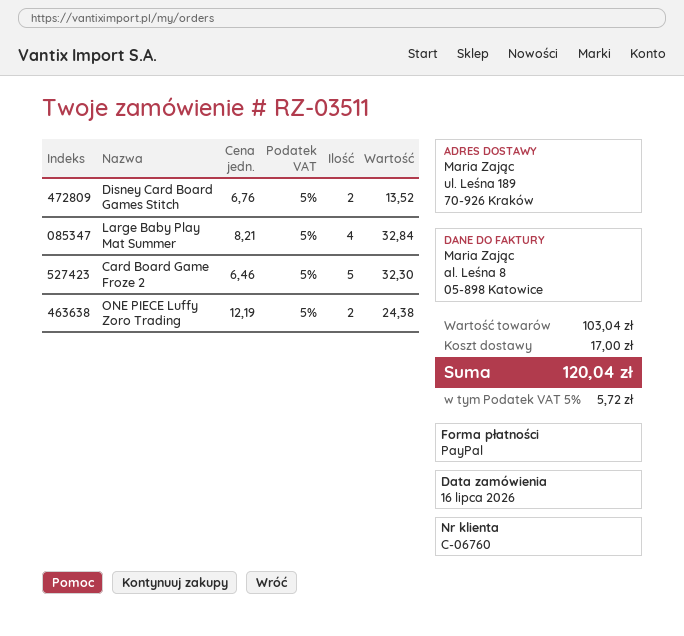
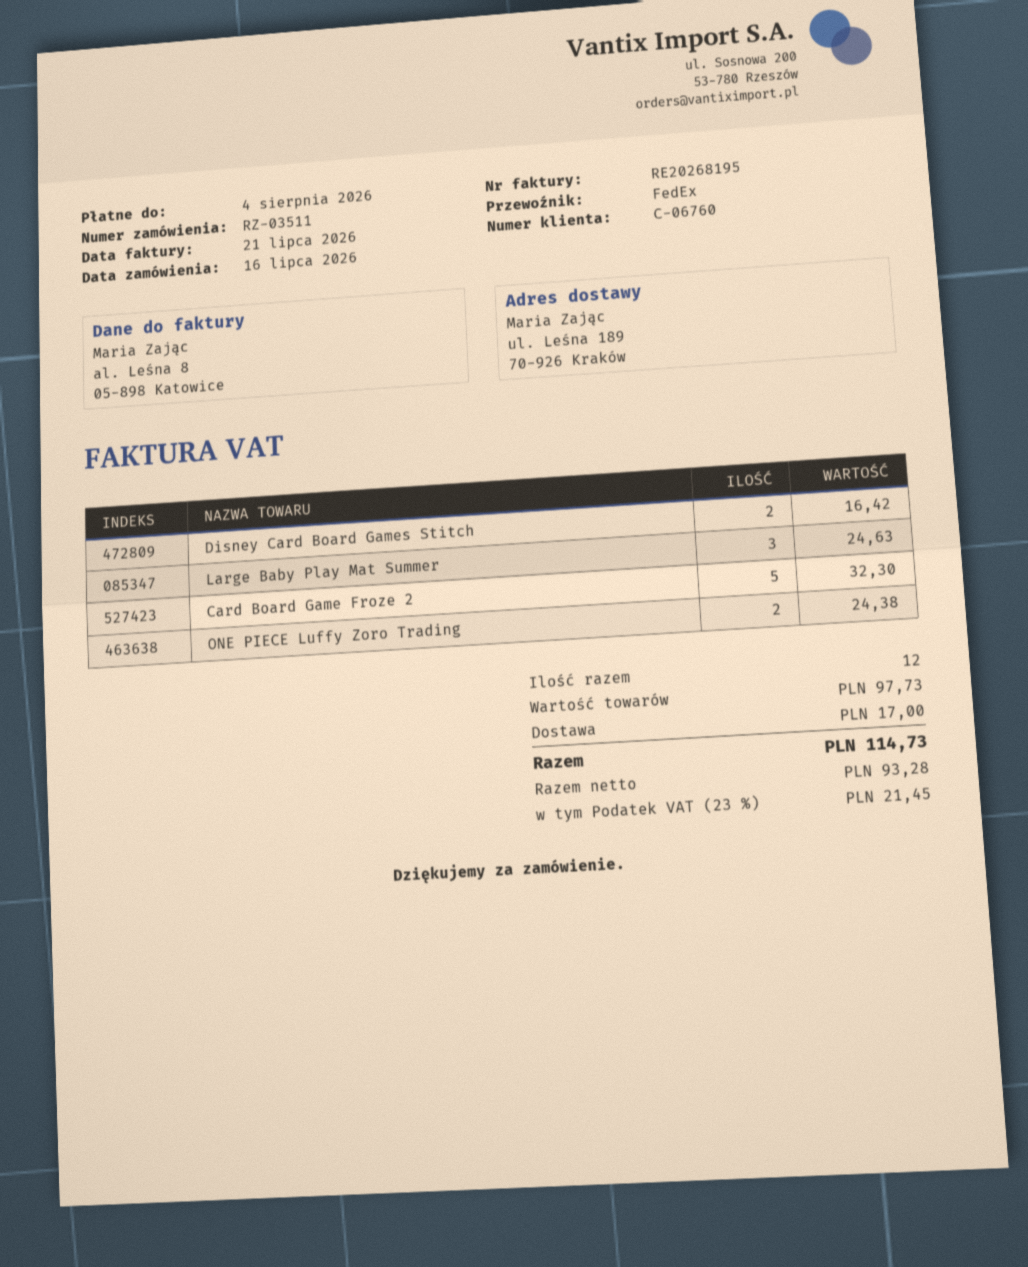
Disney Card Board Games Stitch: 2 for 13.52 -> 2 for 16.42
Large Baby Play Mat Summer: 4 for 32.84 -> 3 for 24.63
subtotal: 103.04 -> 97.73
tax: 5% = 5.72 -> 23% = 21.45
total: 120.04 -> 114.73

